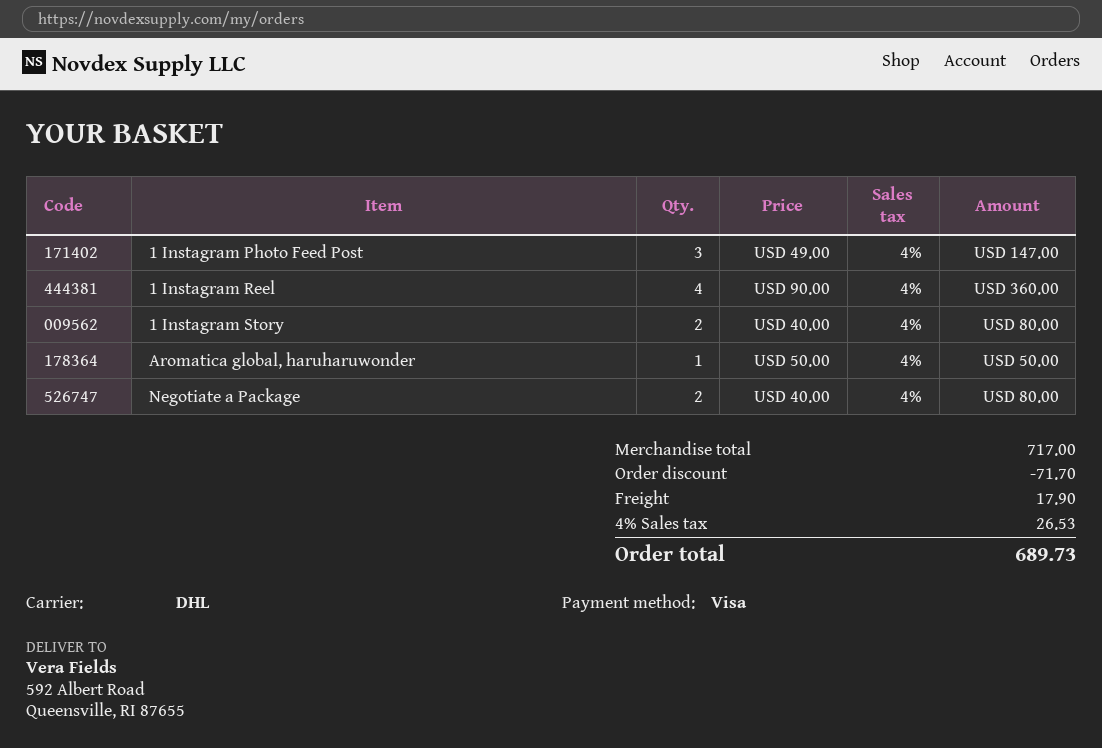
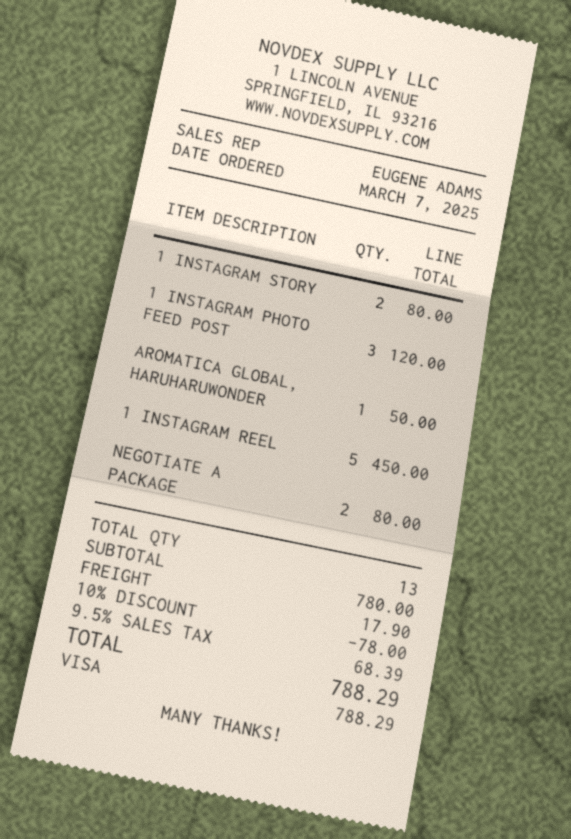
1 Instagram Photo Feed Post: 3 for 147.00 -> 3 for 120.00
1 Instagram Reel: 4 for 360.00 -> 5 for 450.00
subtotal: 717.00 -> 780.00
discount: 71.70 -> 78.00
tax: 4% = 26.53 -> 9.5% = 68.39
total: 689.73 -> 788.29

